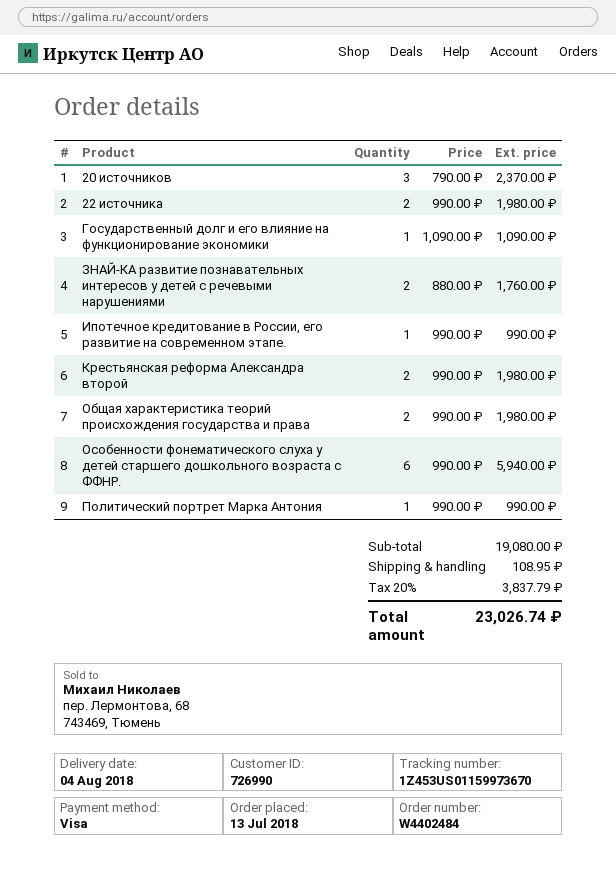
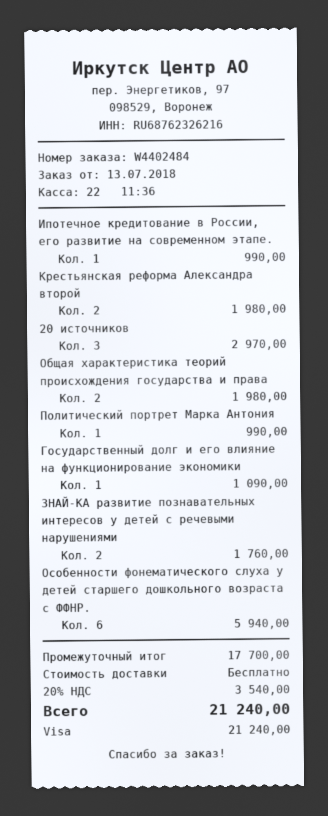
20 источников: 3 for 2370.00 -> 3 for 2970.00
22 источника: 2 for 1980.00 -> none
subtotal: 19080.00 -> 17700.00
shipping: 108.95 -> 0.00
tax: 20% = 3837.79 -> 20% = 3540.00
total: 23026.74 -> 21240.00

